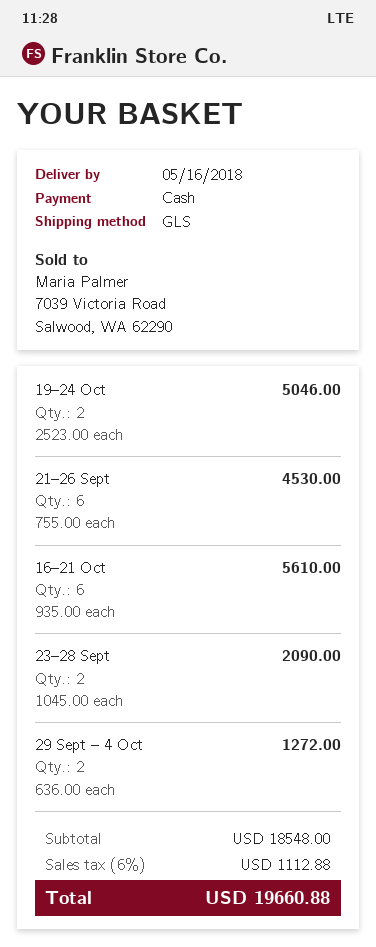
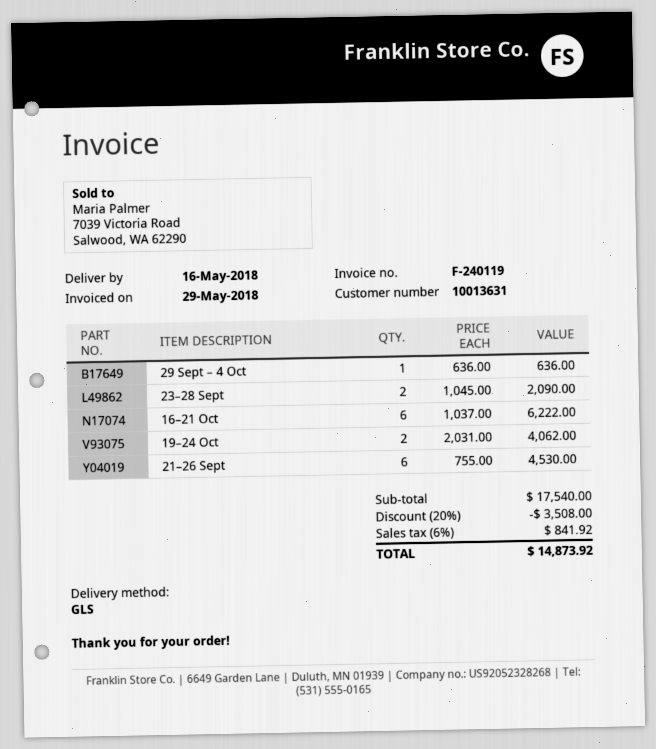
19–24 Oct: 2 x 2523.00 = 5046.00 -> 2 x 2031.00 = 4062.00
16–21 Oct: 6 x 935.00 = 5610.00 -> 6 x 1037.00 = 6222.00
29 Sept – 4 Oct: 2 x 636.00 = 1272.00 -> 1 x 636.00 = 636.00
subtotal: 18548.00 -> 17540.00
discount: none -> 20% = 3508.00
tax: 6% = 1112.88 -> 6% = 841.92
total: 19660.88 -> 14873.92

